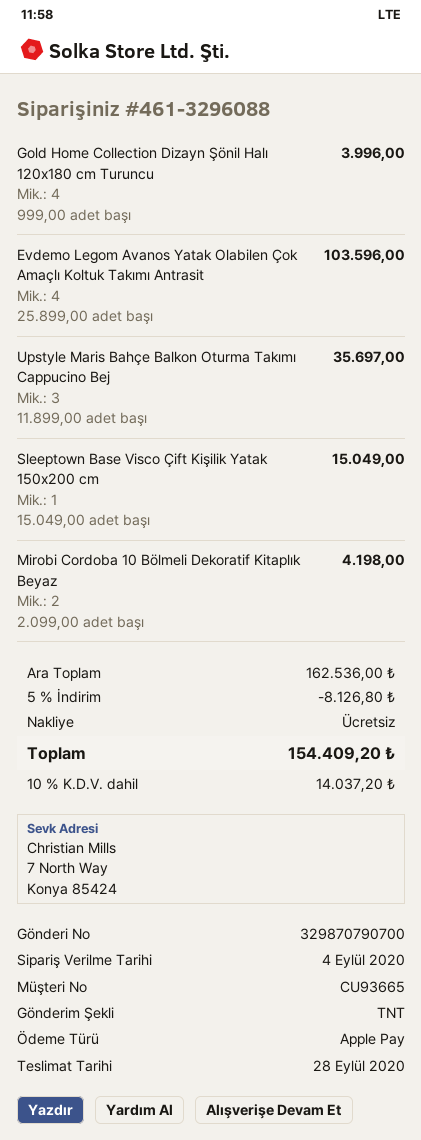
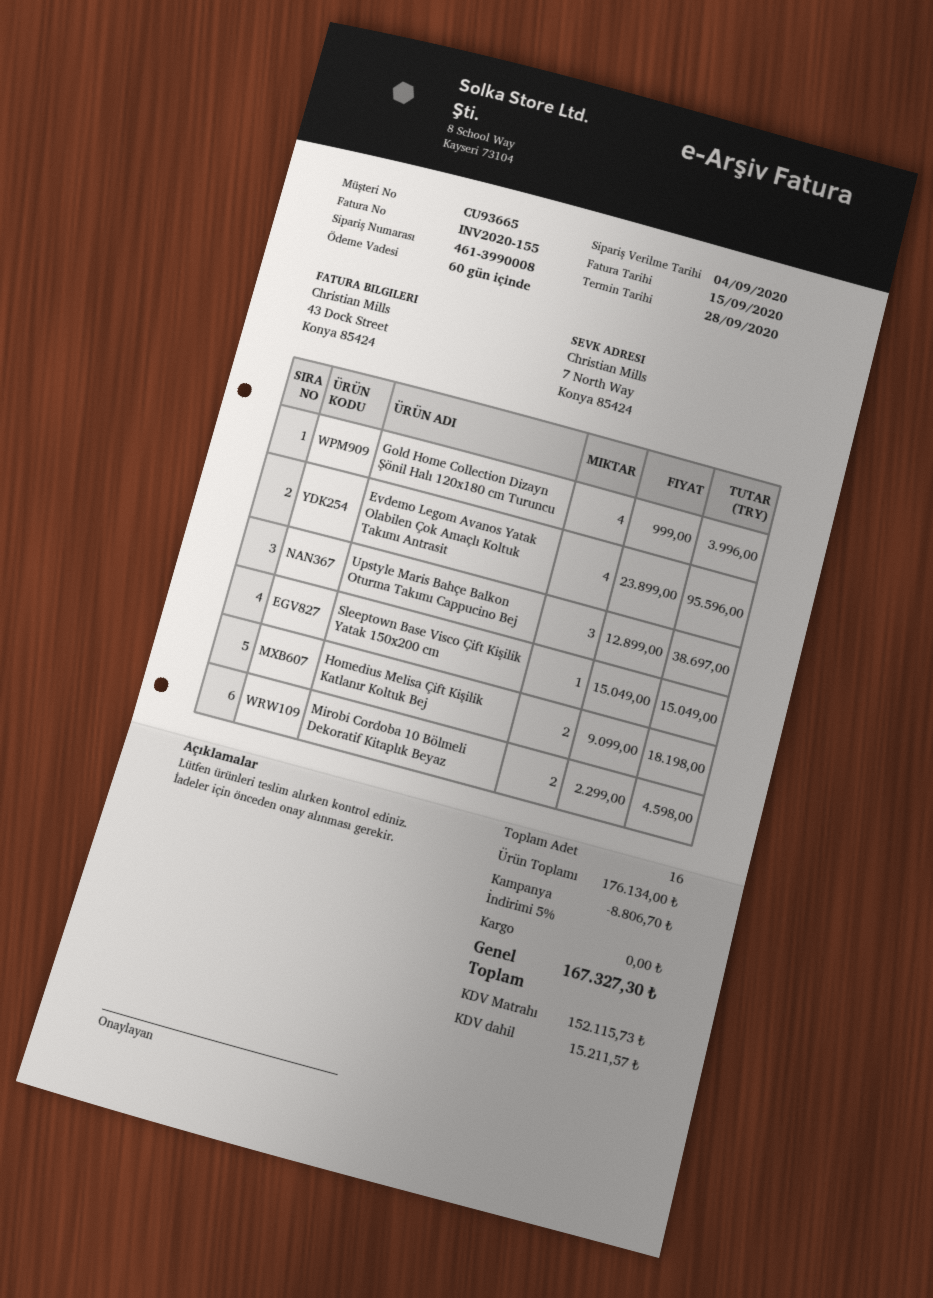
order number: 461-3296088 -> 461-3990008
Evdemo Legom Avanos Yatak Olabilen Çok Amaçlı Koltuk Takımı Antrasit: 4 x 25899.00 = 103596.00 -> 4 x 23899.00 = 95596.00
Upstyle Maris Bahçe Balkon Oturma Takımı Cappucino Bej: 3 x 11899.00 = 35697.00 -> 3 x 12899.00 = 38697.00
Mirobi Cordoba 10 Bölmeli Dekoratif Kitaplık Beyaz: 2 x 2099.00 = 4198.00 -> 2 x 2299.00 = 4598.00
Homedius Melisa Çift Kişilik Katlanır Koltuk Bej: none -> 2 x 9099.00 = 18198.00
subtotal: 162536.00 -> 176134.00
discount: 5% = 8126.80 -> 5% = 8806.70
tax: 14037.20 -> 15211.57
total: 154409.20 -> 167327.30

